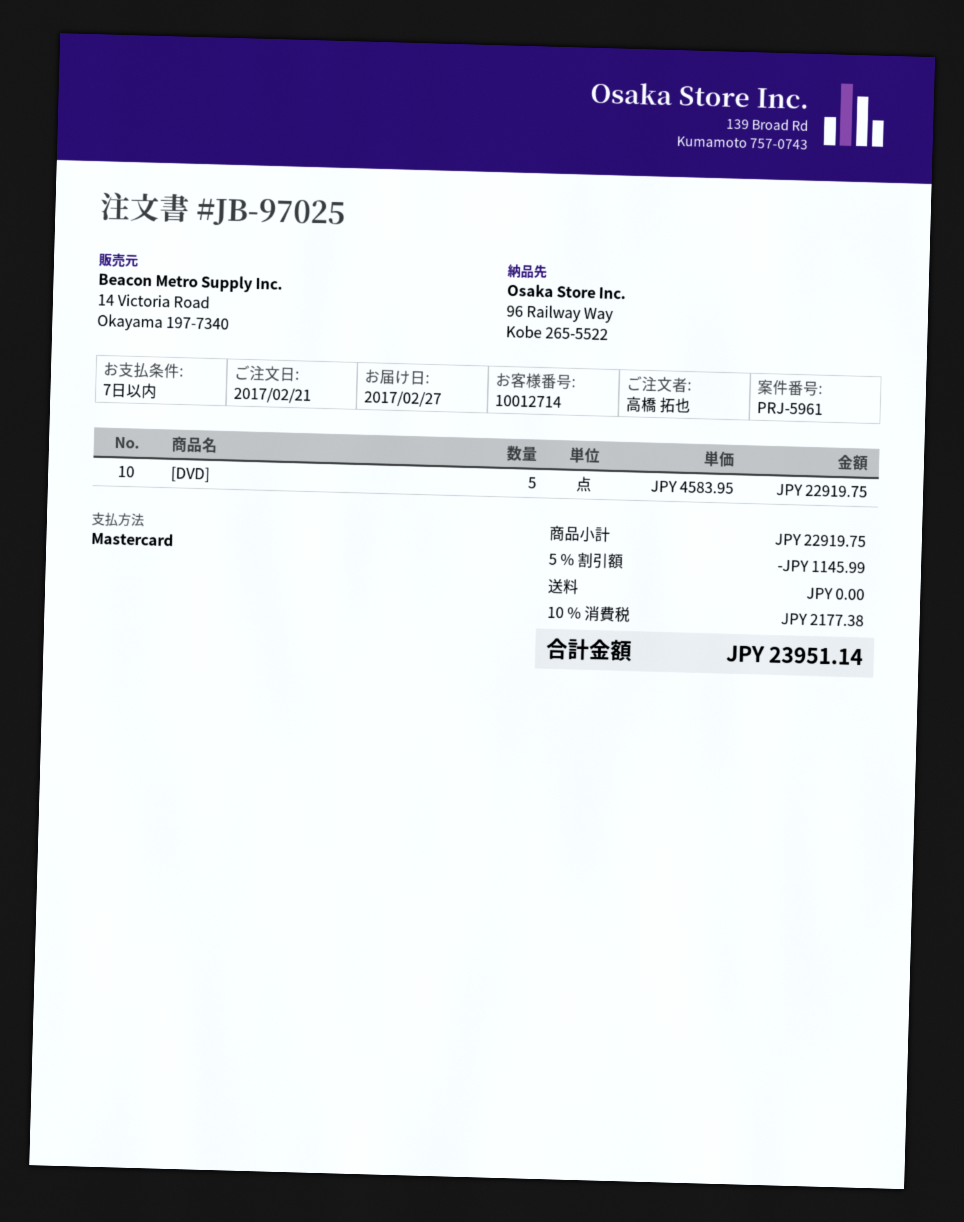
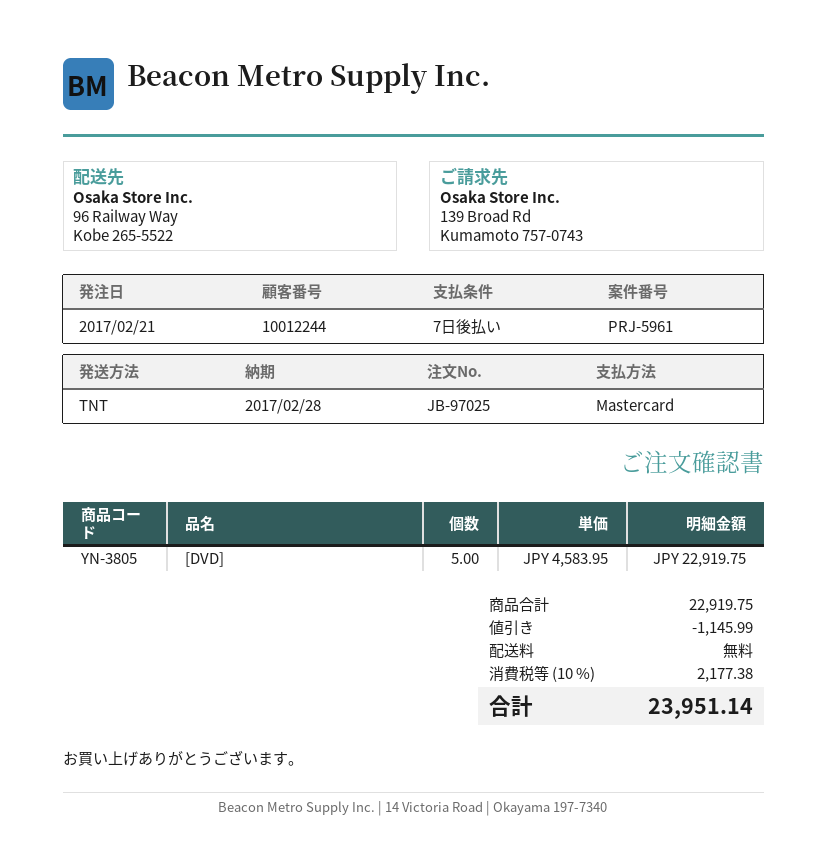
delivery date: 2017-02-27 -> 2017-02-28
customer number: 10012714 -> 10012244

